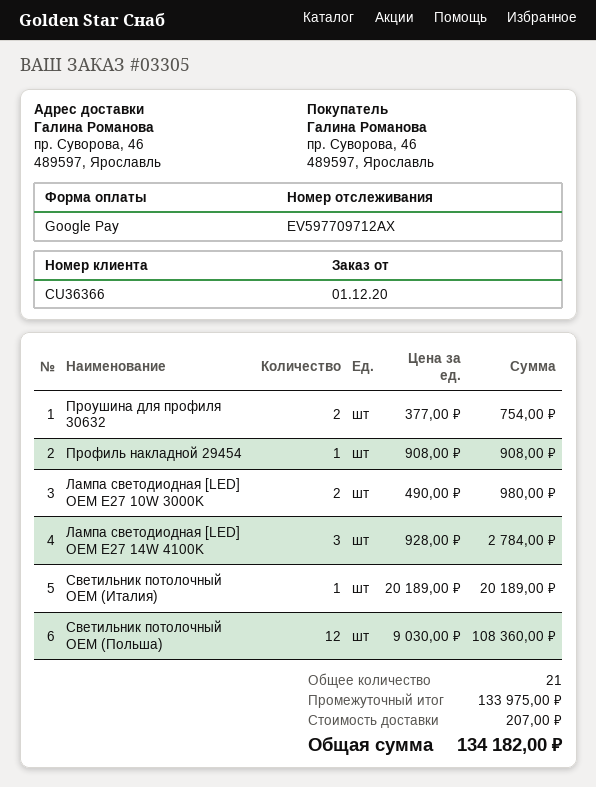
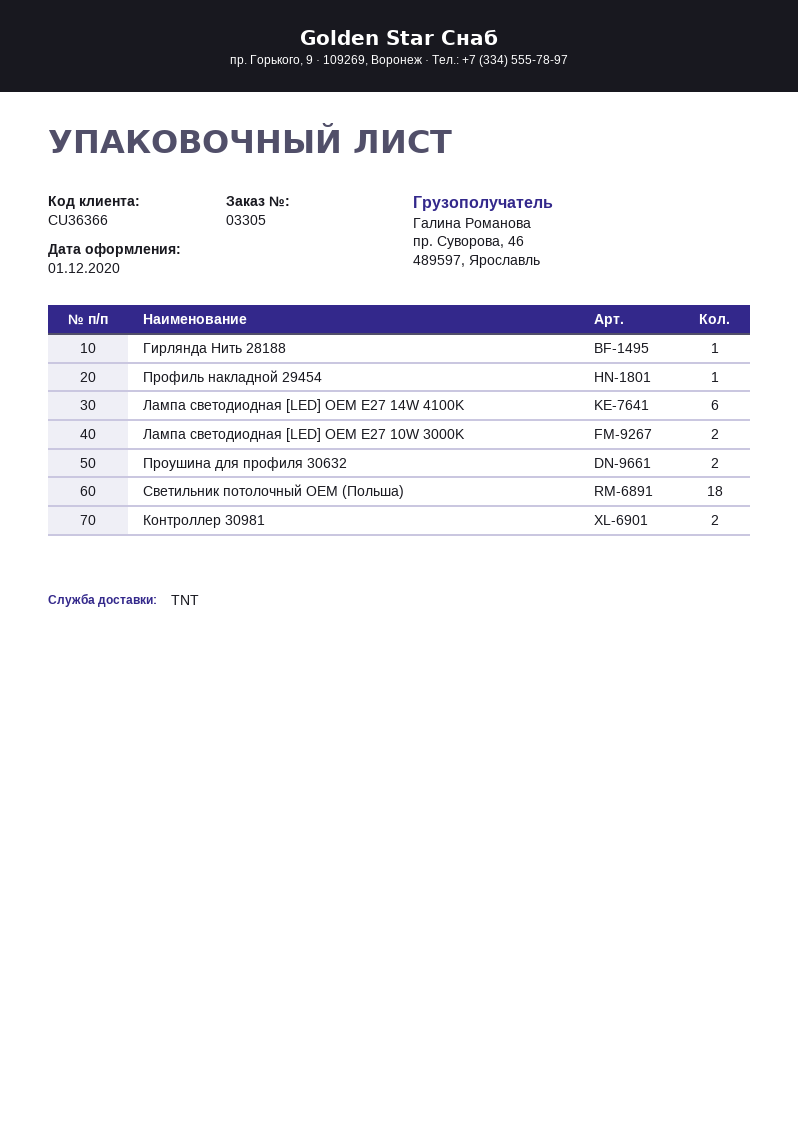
Лампа светодиодная [LED] OEM E27 14W 4100K: 3 -> 6
Светильник потолочный OEM (Италия): 1 -> none
Светильник потолочный OEM (Польша): 12 -> 18
Гирлянда Нить 28188: none -> 1
Контроллер 30981: none -> 2

